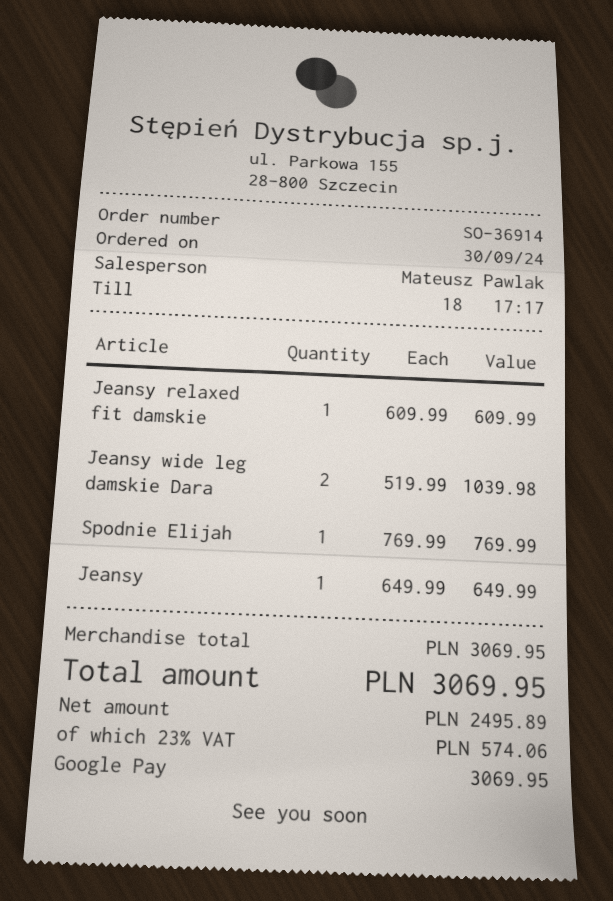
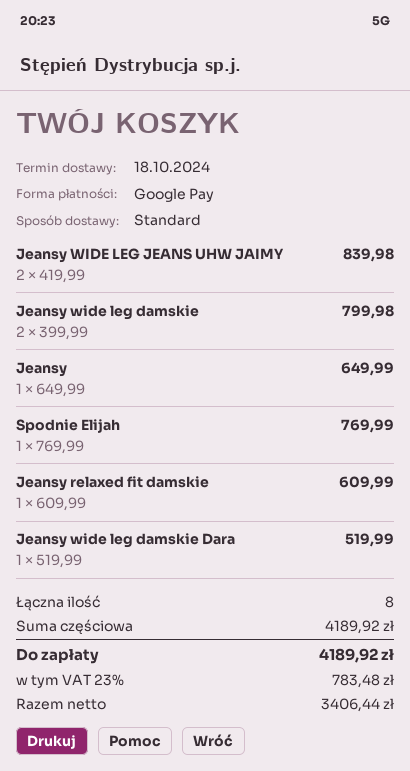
Jeansy wide leg damskie Dara: 2 x 519.99 = 1039.98 -> 1 x 519.99 = 519.99
Jeansy WIDE LEG JEANS UHW JAIMY: none -> 2 x 419.99 = 839.98
Jeansy wide leg damskie: none -> 2 x 399.99 = 799.98
subtotal: 3069.95 -> 4189.92
net: 2495.89 -> 3406.44
tax: 23% = 574.06 -> 23% = 783.48
total: 3069.95 -> 4189.92

